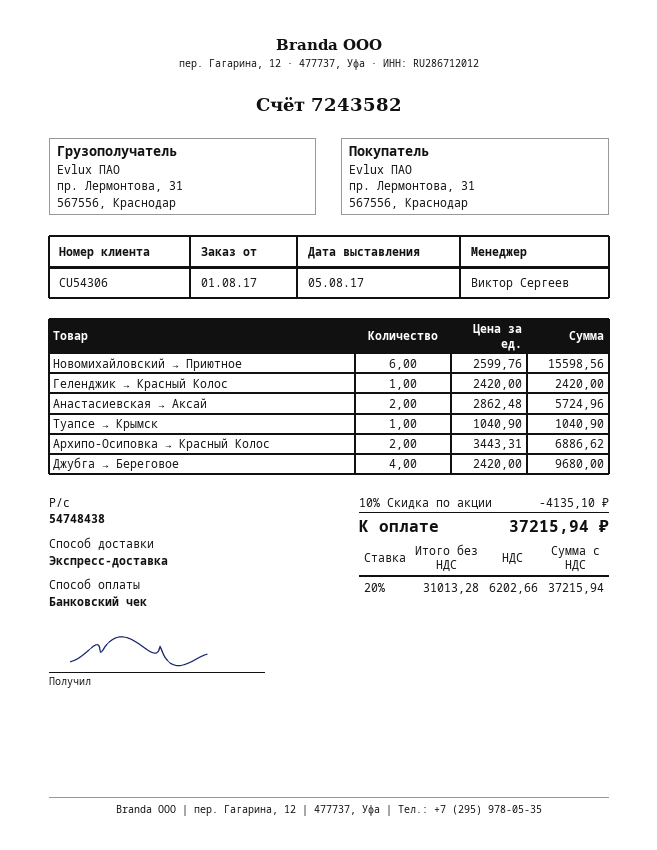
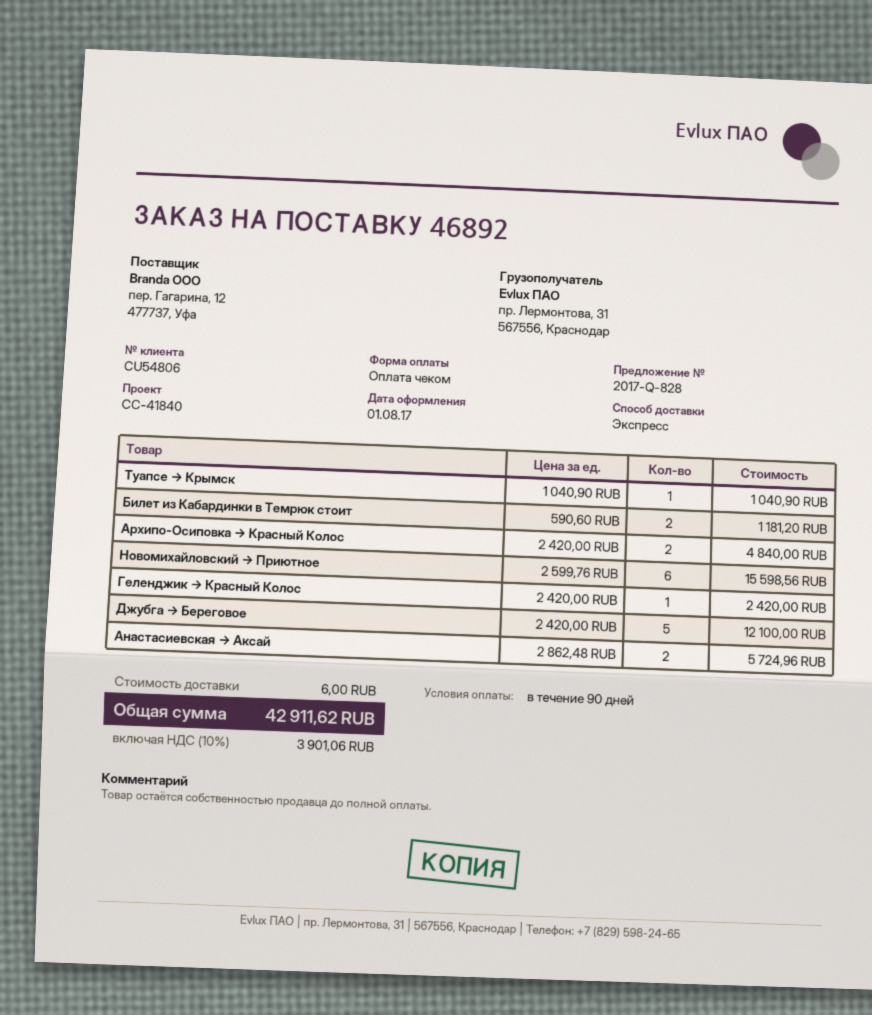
customer number: CU54306 -> CU54806
Архипо-Осиповка → Красный Колос: 2 x 3443.31 = 6886.62 -> 2 x 2420.00 = 4840.00
Джубга → Береговое: 4 x 2420.00 = 9680.00 -> 5 x 2420.00 = 12100.00
Билет из Кабардинки в Темрюк стоит: none -> 2 x 590.60 = 1181.20
discount: 10% = 4135.10 -> none
shipping: none -> 6.00
tax: 20% = 6202.66 -> 10% = 3901.06
total: 37215.94 -> 42911.62

